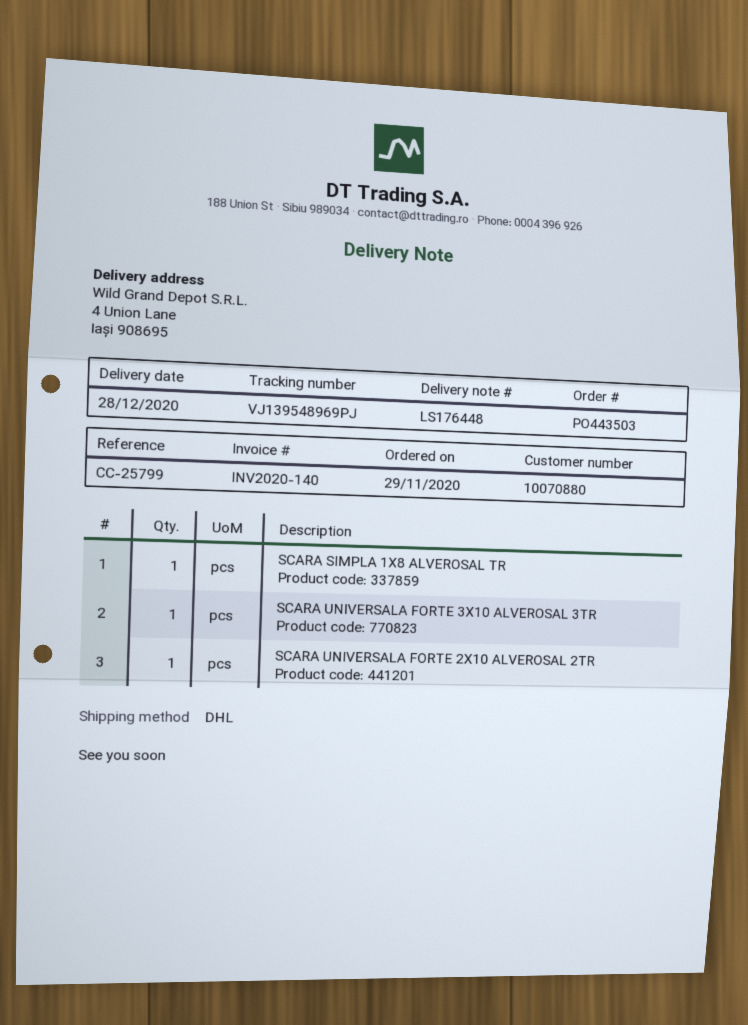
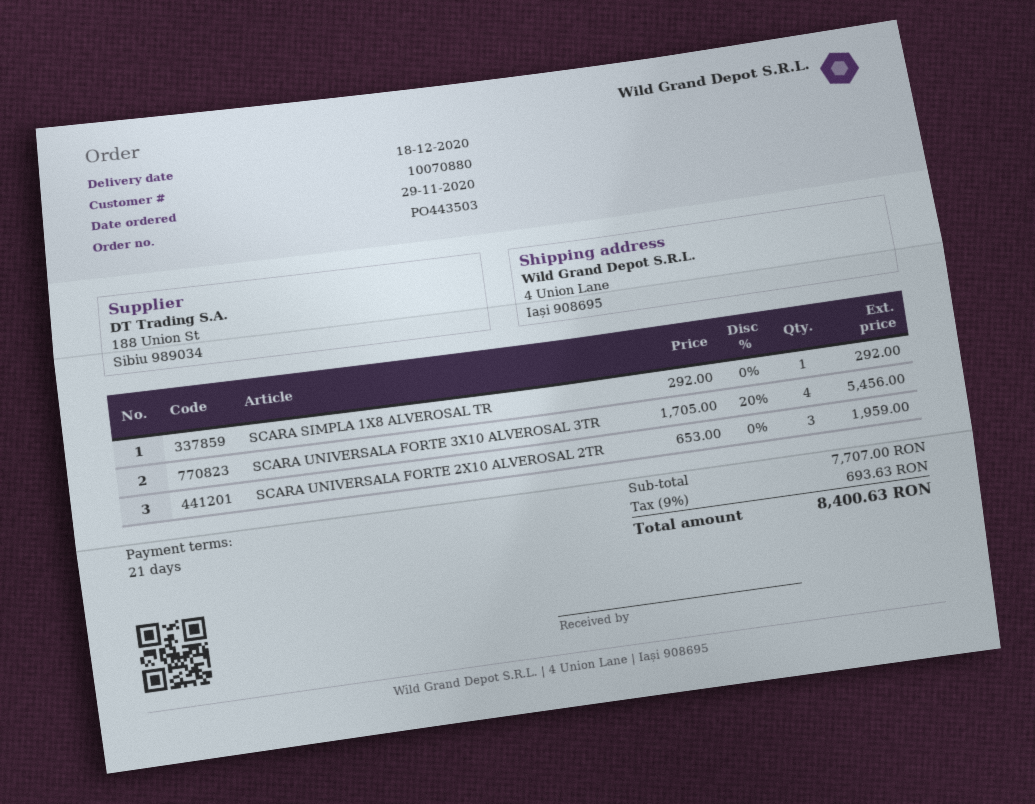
delivery date: 2020-12-28 -> 2020-12-18
SCARA UNIVERSALA FORTE 3X10 ALVEROSAL 3TR: 1 -> 4
SCARA UNIVERSALA FORTE 2X10 ALVEROSAL 2TR: 1 -> 3

